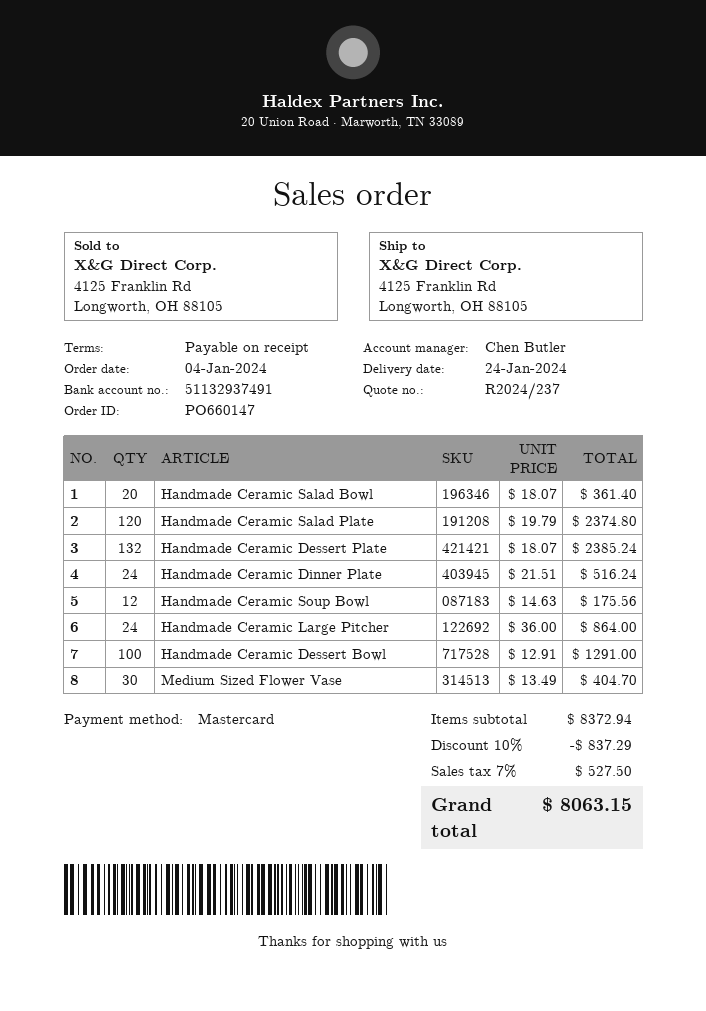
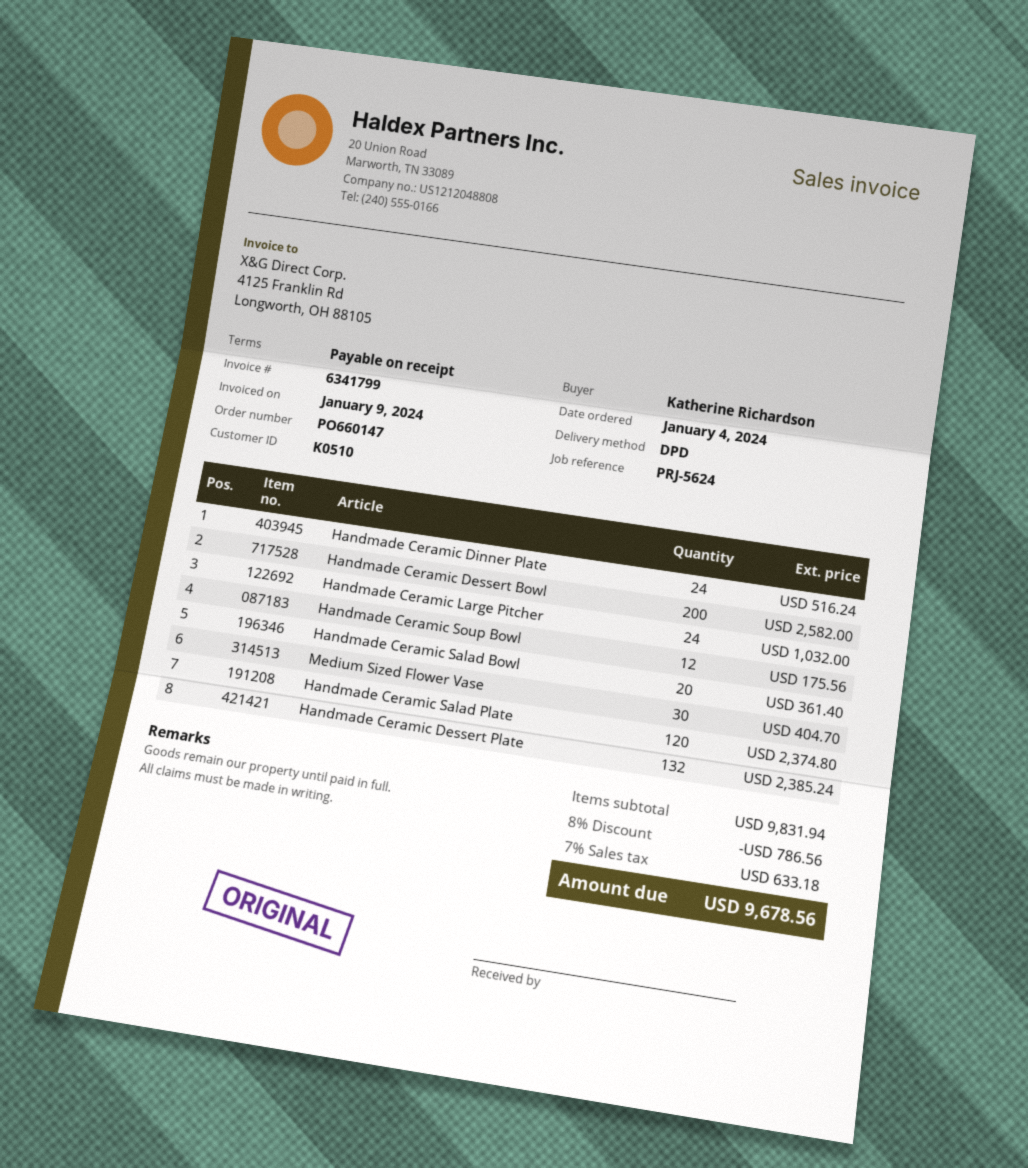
Handmade Ceramic Large Pitcher: 24 for 864.00 -> 24 for 1032.00
Handmade Ceramic Dessert Bowl: 100 for 1291.00 -> 200 for 2582.00
subtotal: 8372.94 -> 9831.94
discount: 10% = 837.29 -> 8% = 786.56
tax: 7% = 527.50 -> 7% = 633.18
total: 8063.15 -> 9678.56

